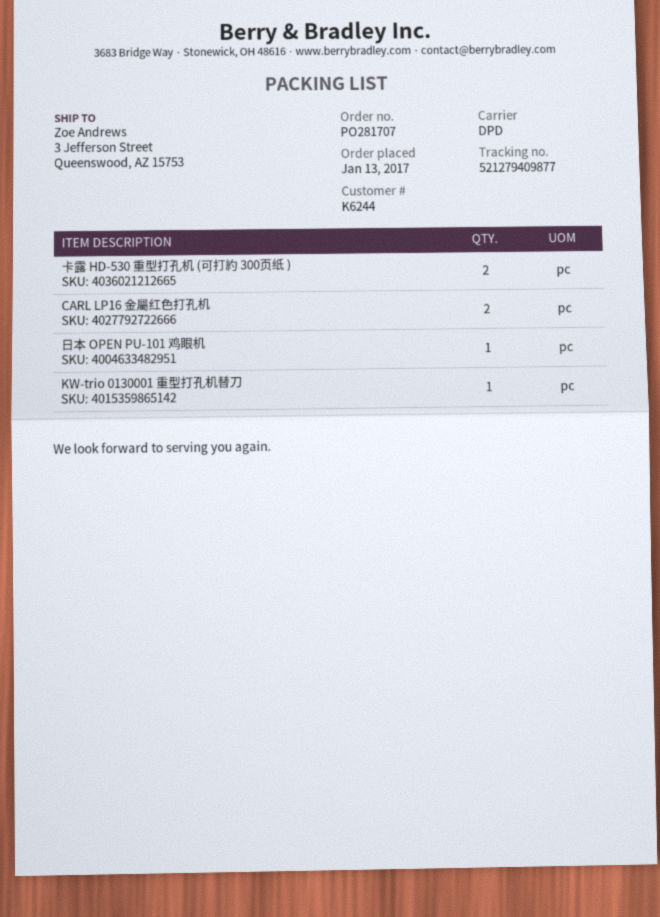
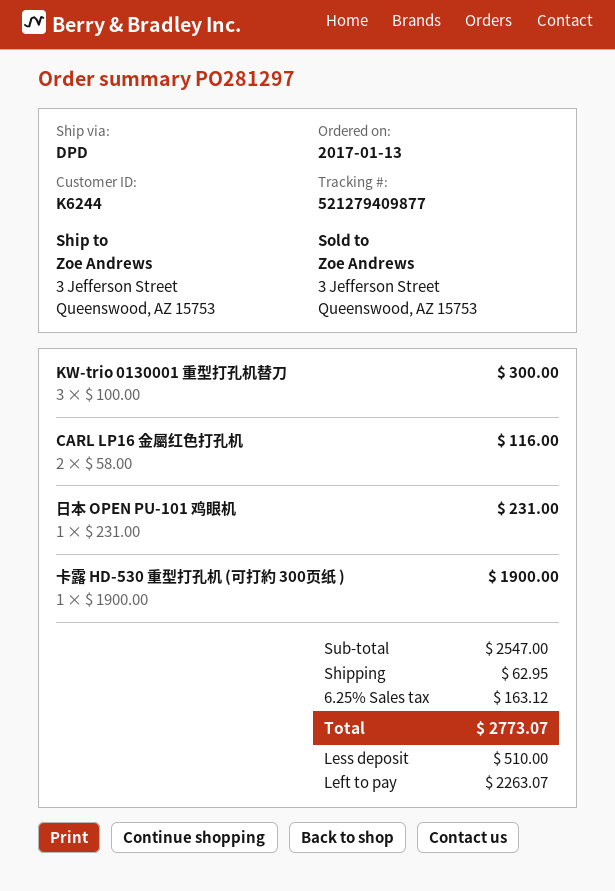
order number: PO281707 -> PO281297
卡露 HD-530 重型打孔机 (可打約 300页纸 ): 2 -> 1
KW-trio 0130001 重型打孔机替刀: 1 -> 3

